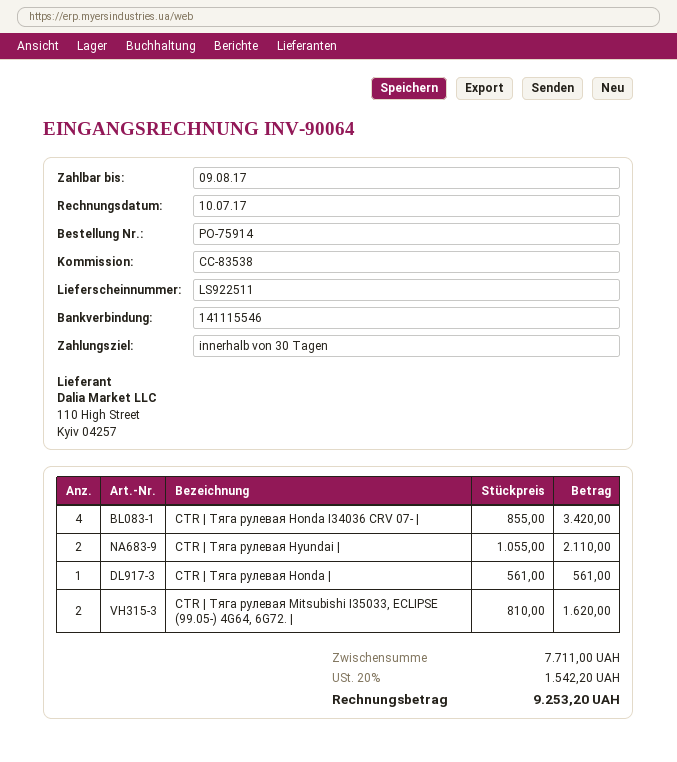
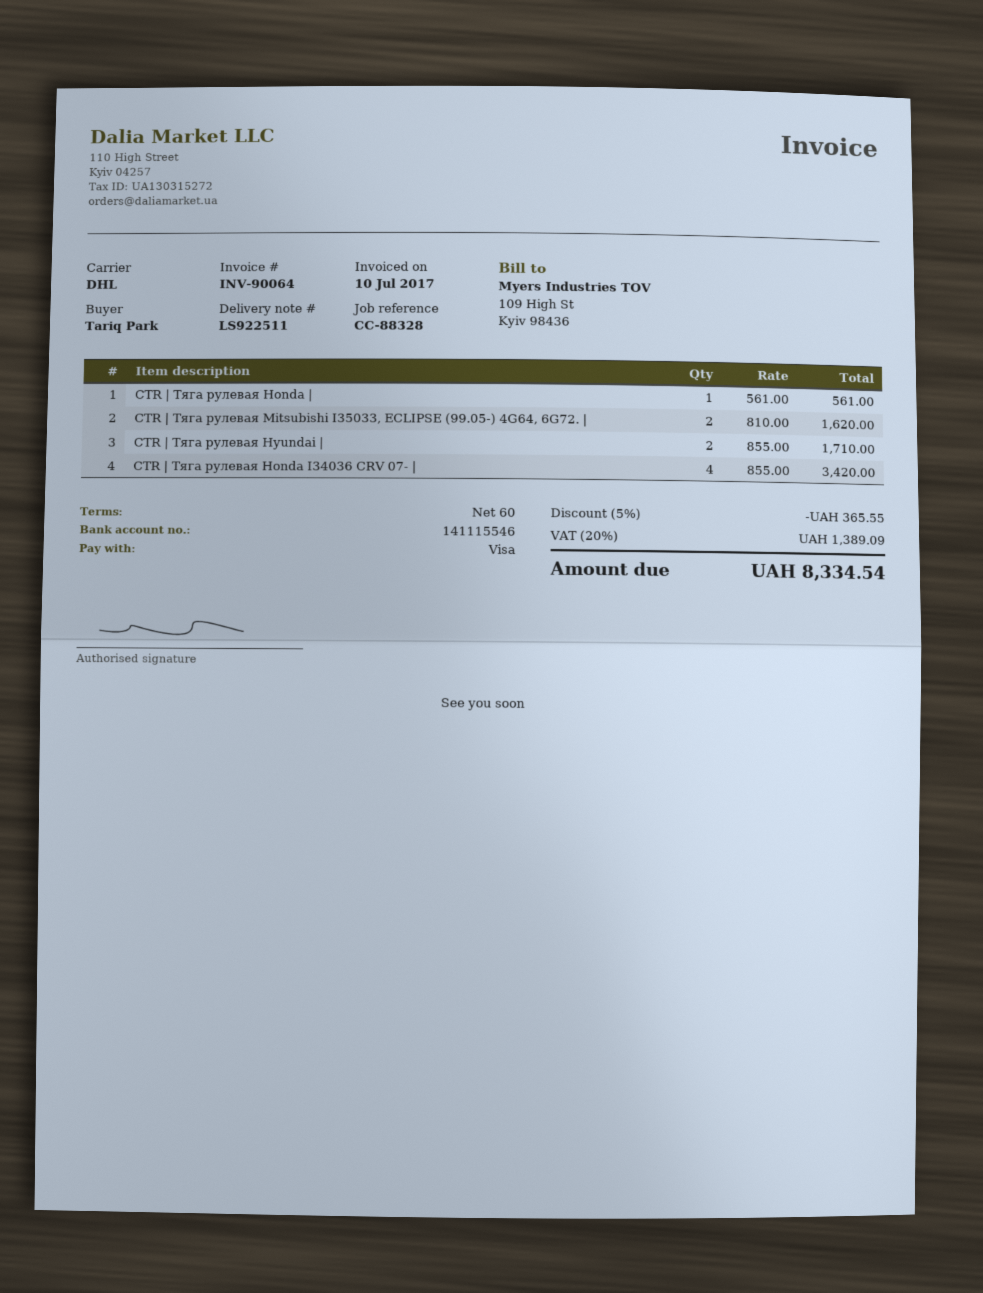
payment terms: 30 days -> 60 days
reference: CC-83538 -> CC-88328
CTR | Тяга рулевая Hyundai |: 2 x 1055.00 = 2110.00 -> 2 x 855.00 = 1710.00
discount: none -> 5% = 365.55
tax: 20% = 1542.20 -> 20% = 1389.09
total: 9253.20 -> 8334.54

